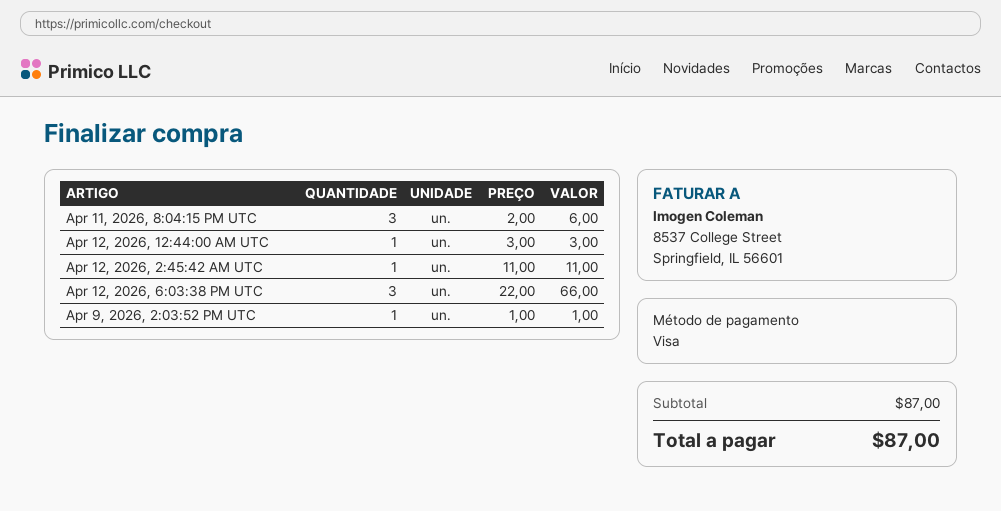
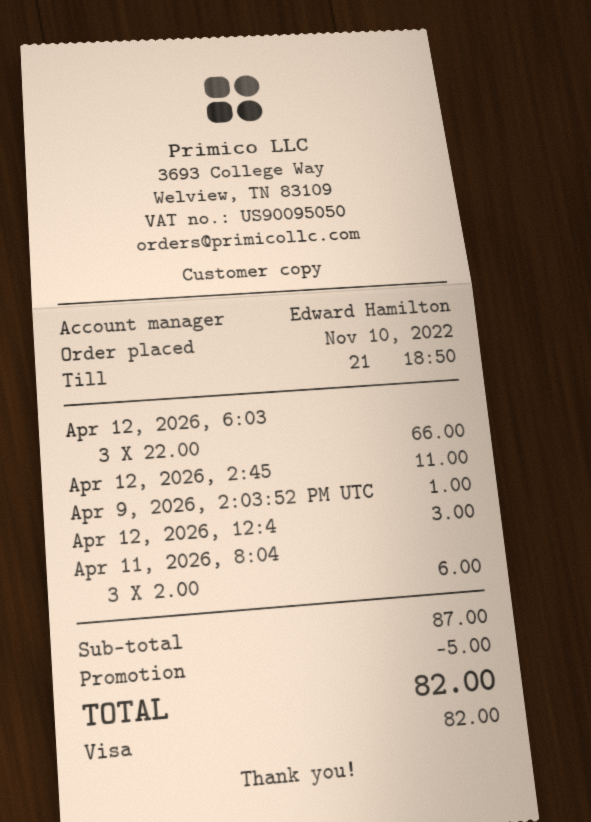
discount: none -> 5.00
total: 87.00 -> 82.00

